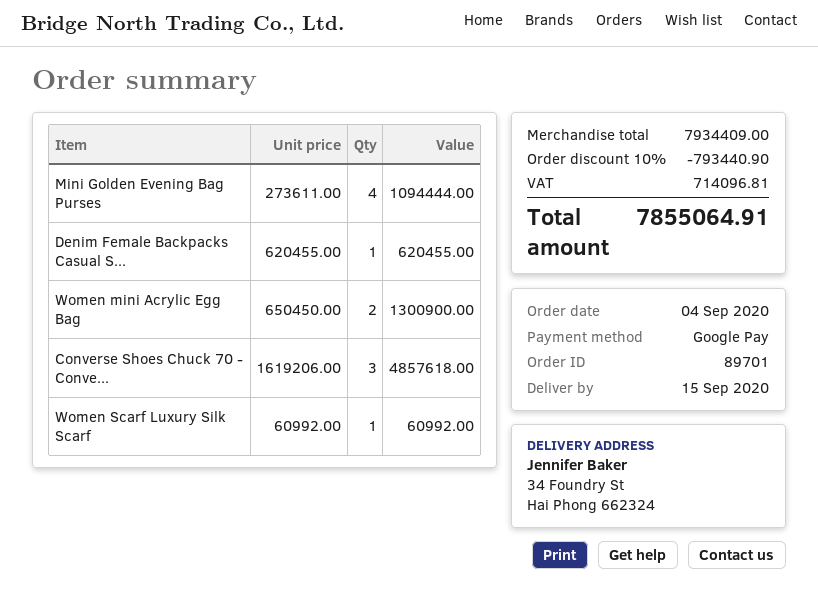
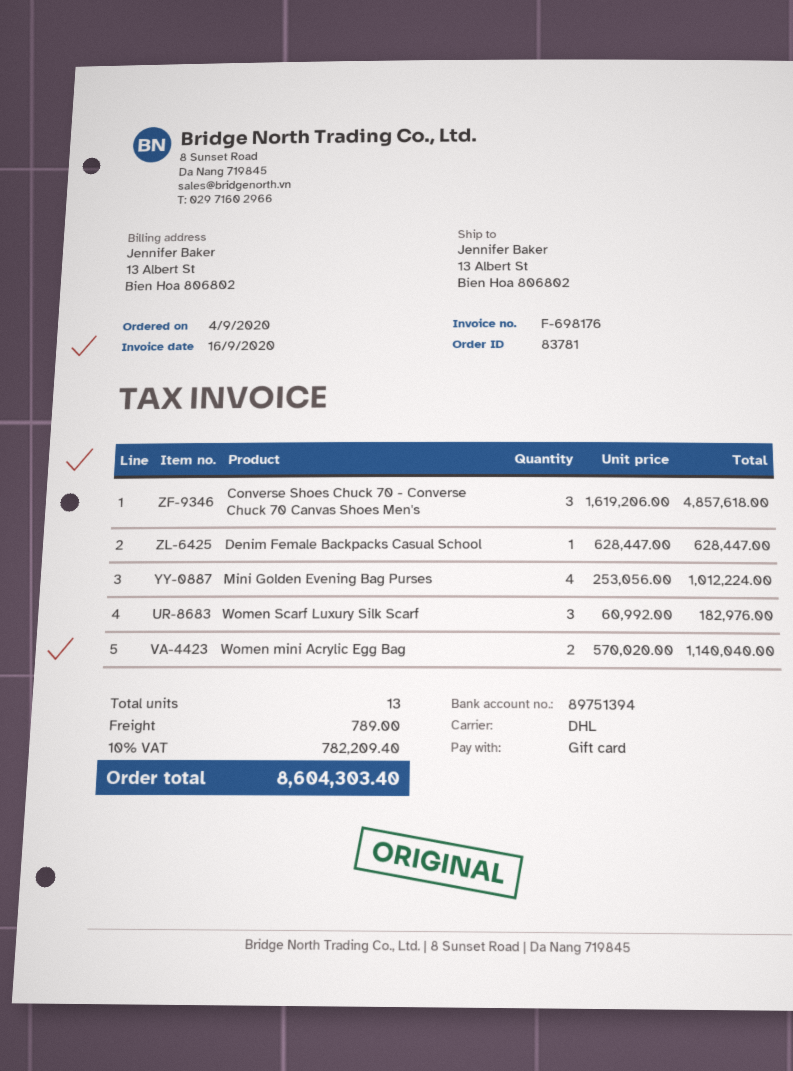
order number: 89701 -> 83781
payment method: Google Pay -> gift card
ship to: 34 Foundry St, Hai Phong 662324 -> 13 Albert St, Bien Hoa 806802
Mini Golden Evening Bag Purses: 4 x 273611.00 = 1094444.00 -> 4 x 253056.00 = 1012224.00
Denim Female Backpacks Casual S...: 1 x 620455.00 = 620455.00 -> 1 x 628447.00 = 628447.00
Women mini Acrylic Egg Bag: 2 x 650450.00 = 1300900.00 -> 2 x 570020.00 = 1140040.00
Women Scarf Luxury Silk Scarf: 1 x 60992.00 = 60992.00 -> 3 x 60992.00 = 182976.00
discount: 10% = 793440.90 -> none
shipping: none -> 789.00
tax: 714096.81 -> 782209.40
total: 7855064.91 -> 8604303.40

